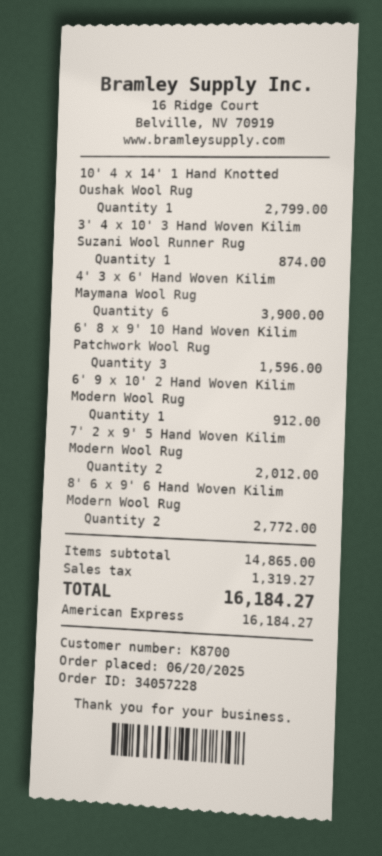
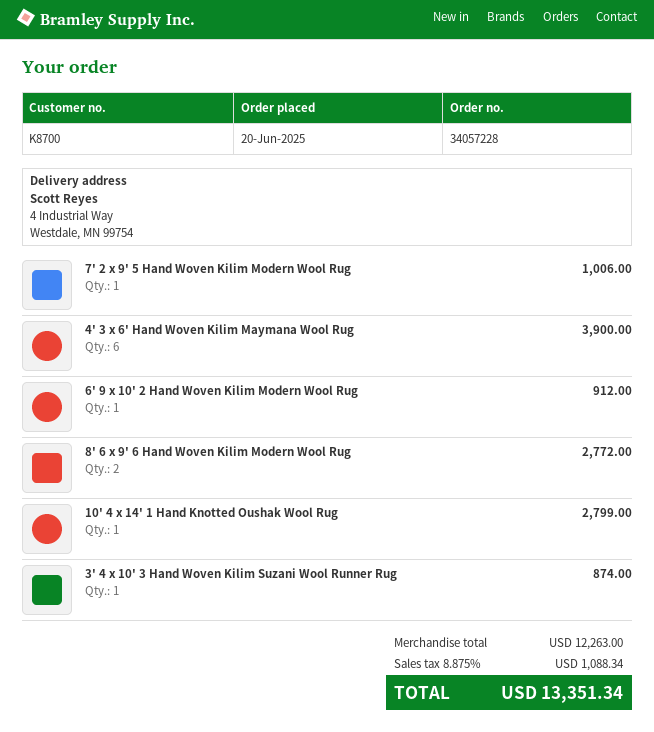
6' 8 x 9' 10 Hand Woven Kilim Patchwork Wool Rug: 3 for 1596.00 -> none
7' 2 x 9' 5 Hand Woven Kilim Modern Wool Rug: 2 for 2012.00 -> 1 for 1006.00
subtotal: 14865.00 -> 12263.00
tax: 1319.27 -> 1088.34
total: 16184.27 -> 13351.34

